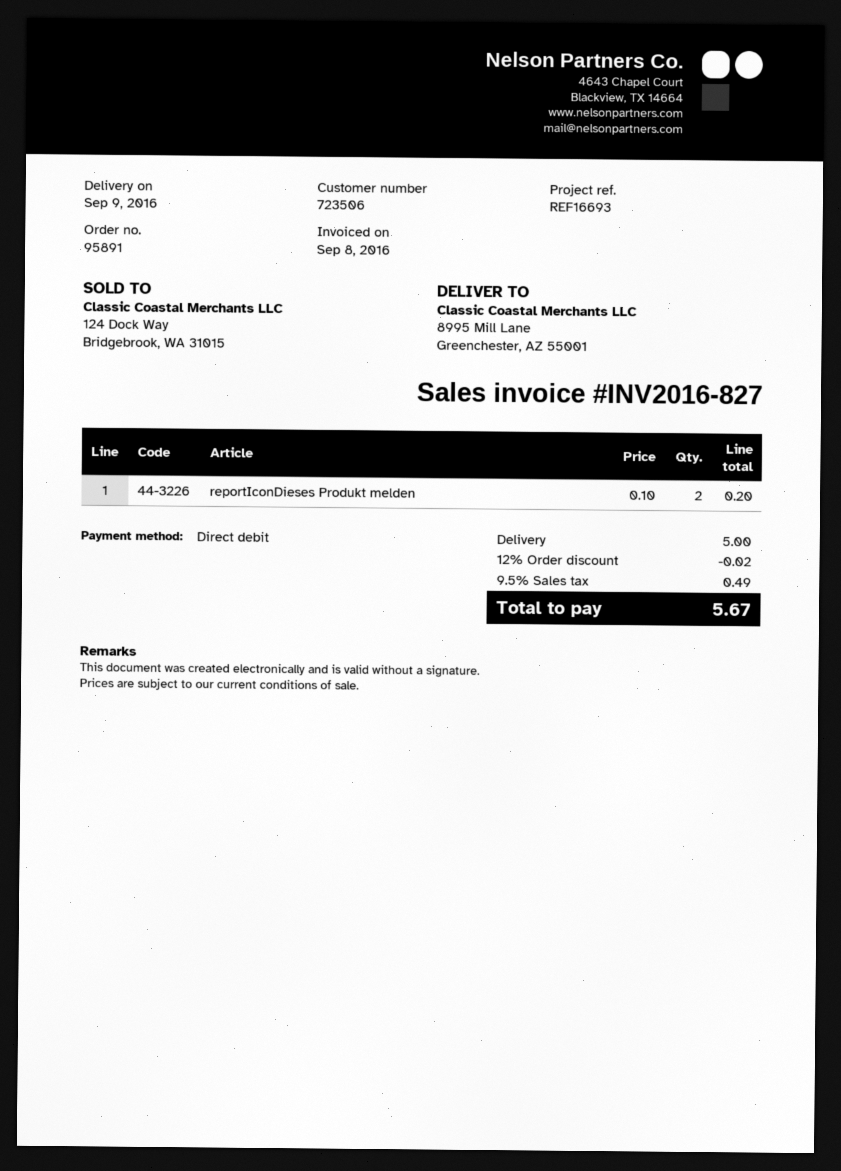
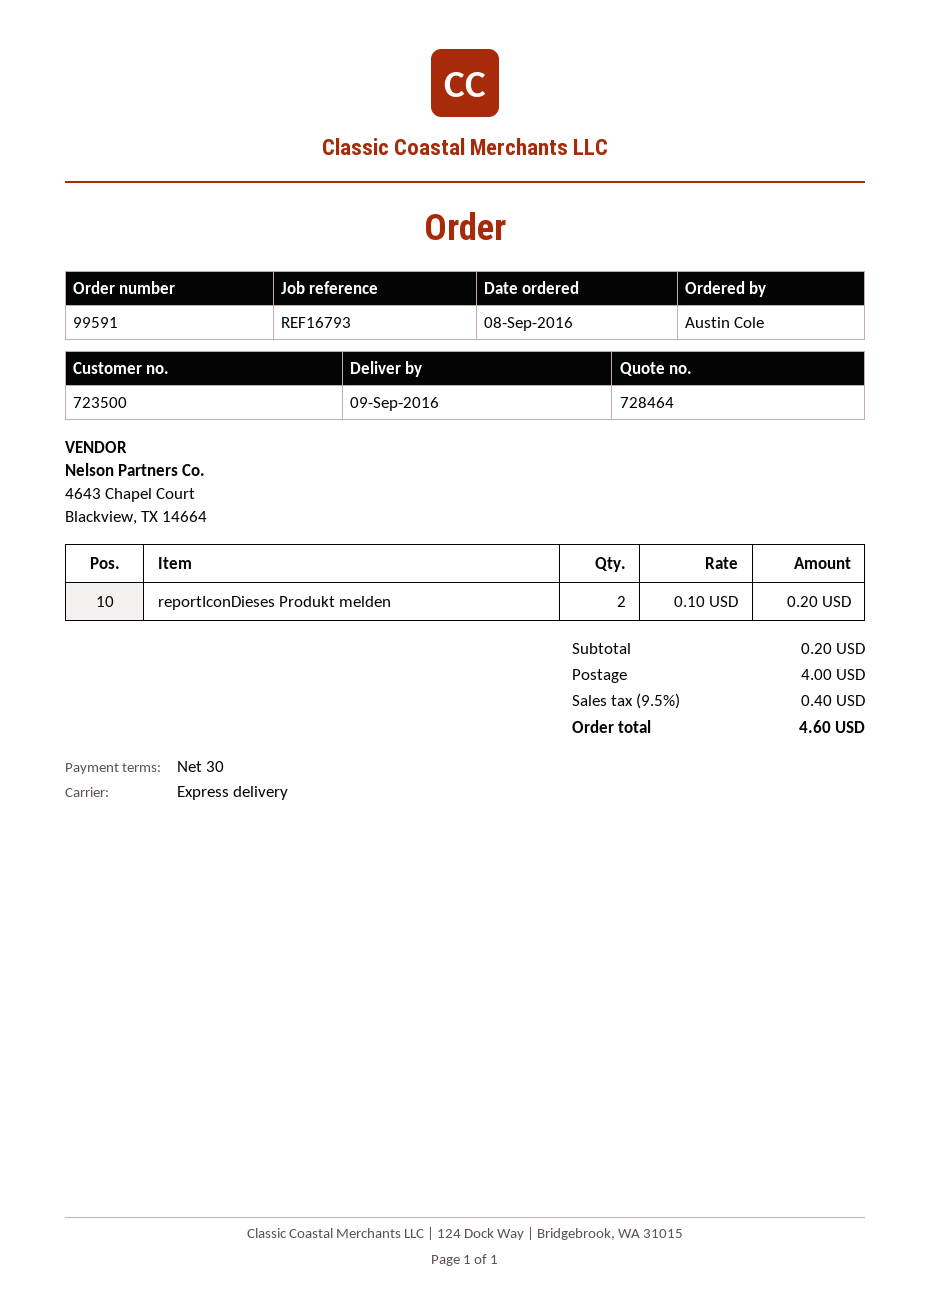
order number: 95891 -> 99591
customer number: 723506 -> 723500
reference: REF16693 -> REF16793
discount: 12% = 0.02 -> none
shipping: 5.00 -> 4.00
tax: 9.5% = 0.49 -> 9.5% = 0.40
total: 5.67 -> 4.60

